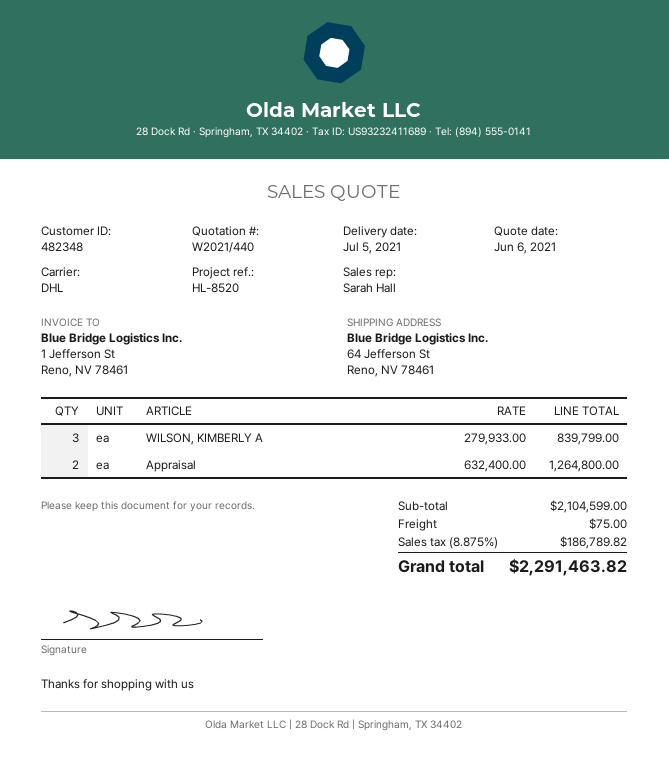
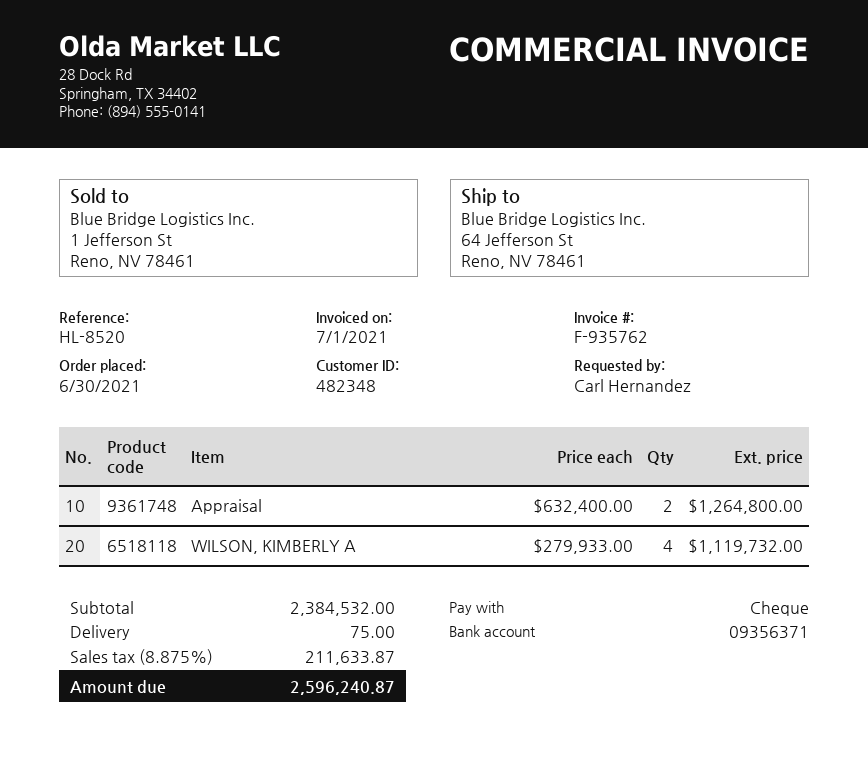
WILSON, KIMBERLY A: 3 x 279933.00 = 839799.00 -> 4 x 279933.00 = 1119732.00
subtotal: 2104599.00 -> 2384532.00
tax: 8.875% = 186789.82 -> 8.875% = 211633.87
total: 2291463.82 -> 2596240.87

